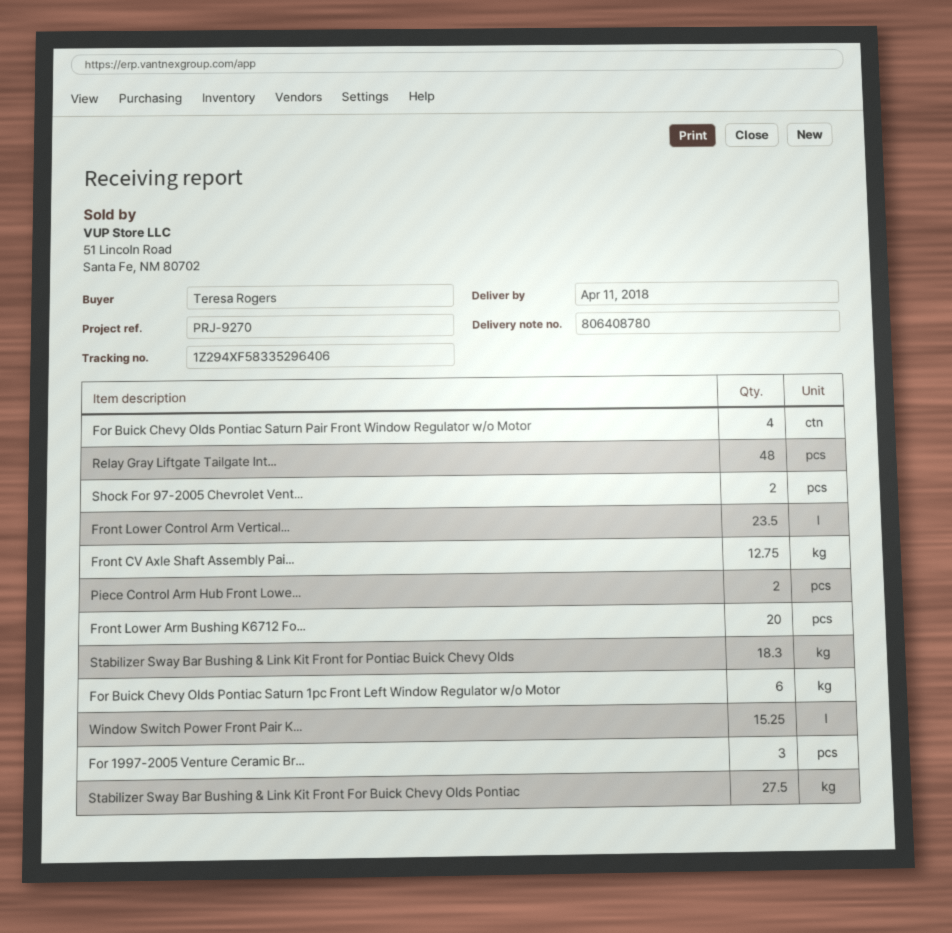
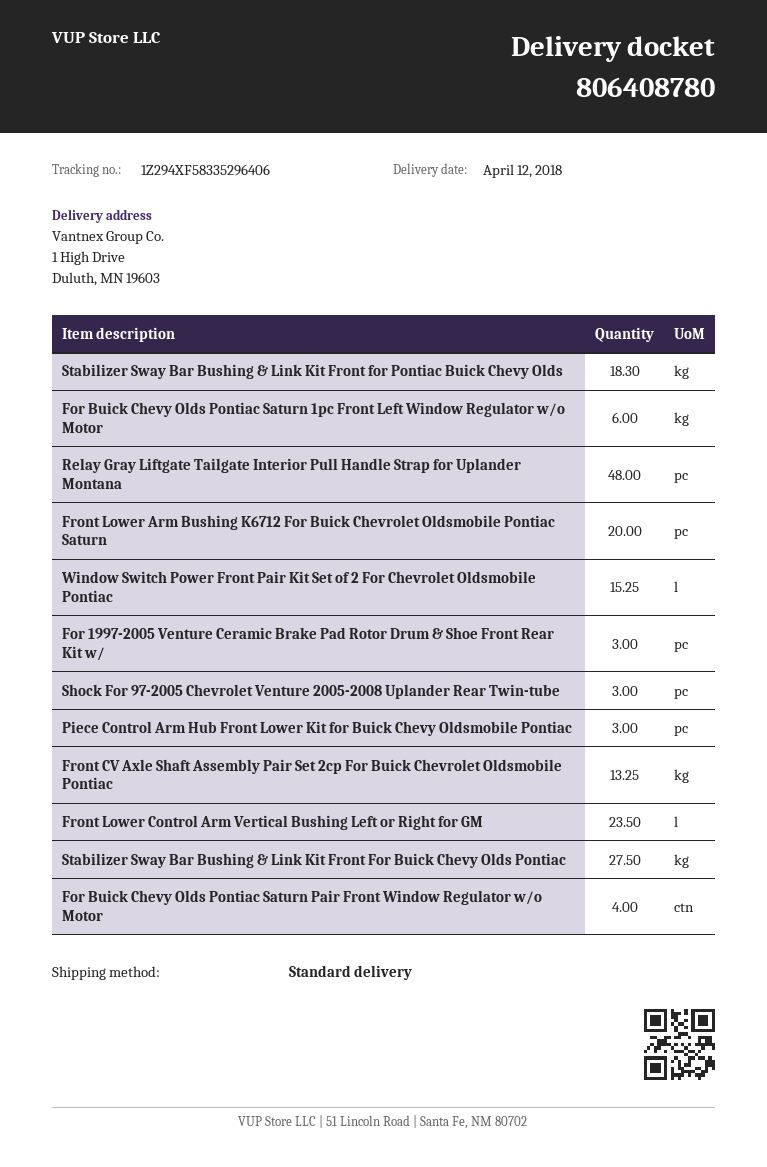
delivery date: 2018-04-11 -> 2018-04-12
Shock For 97-2005 Chevrolet Vent...: 2 -> 3
Front CV Axle Shaft Assembly Pai...: 12.75 -> 13.25
Piece Control Arm Hub Front Lowe...: 2 -> 3

